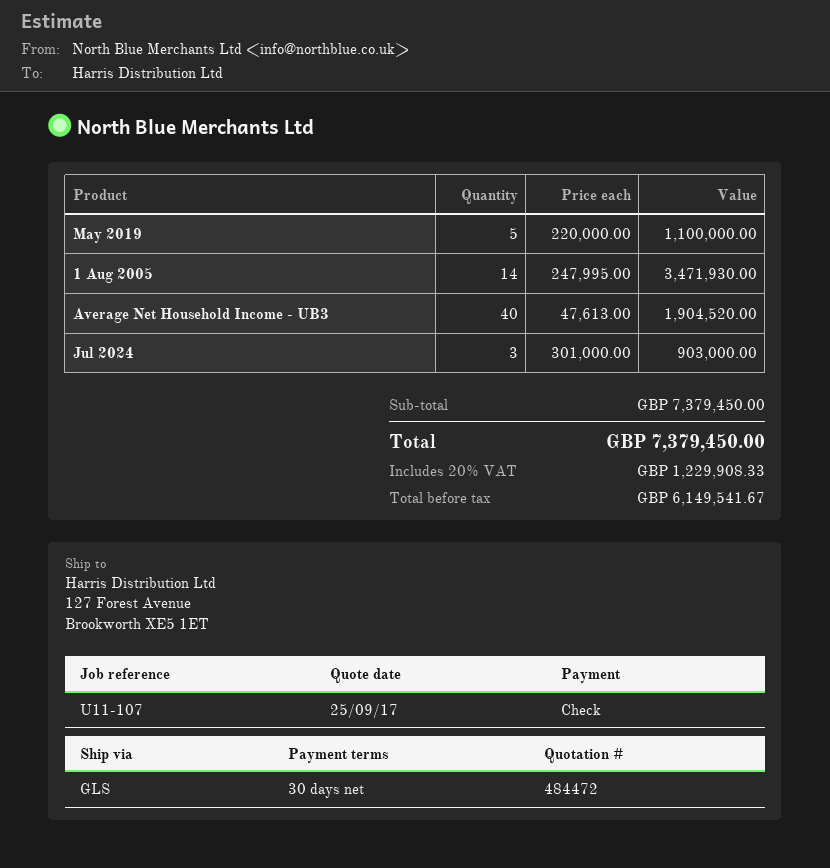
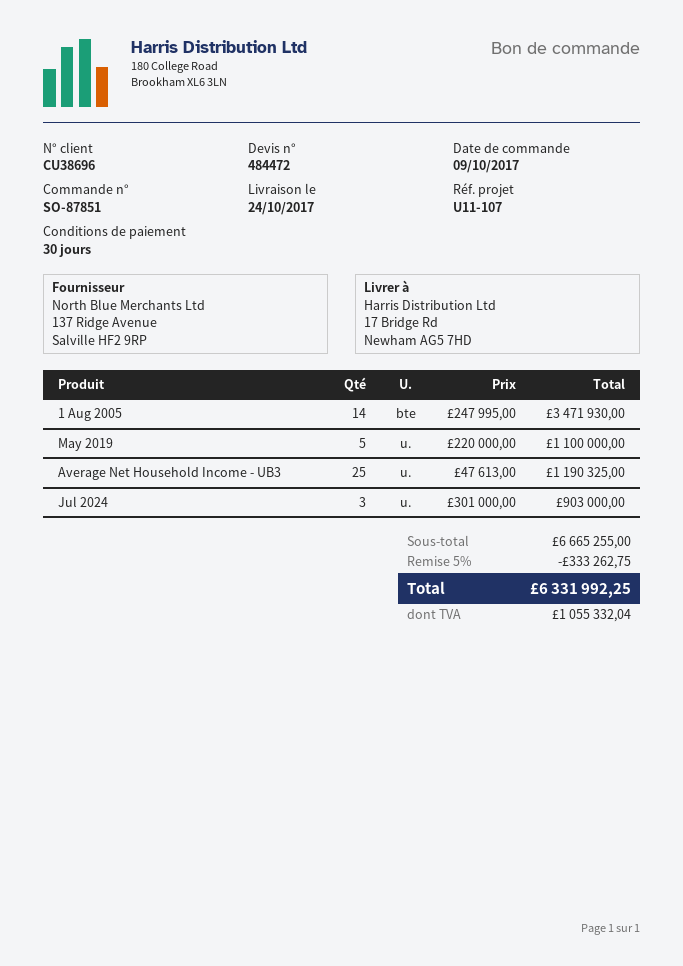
ship to: 127 Forest Avenue, Brookworth XE5 1ET -> 17 Bridge Rd, Newham AG5 7HD
Average Net Household Income - UB3: 40 x 47613.00 = 1904520.00 -> 25 x 47613.00 = 1190325.00
subtotal: 7379450.00 -> 6665255.00
discount: none -> 5% = 333262.75
tax: 1229908.33 -> 1055332.04
total: 7379450.00 -> 6331992.25

